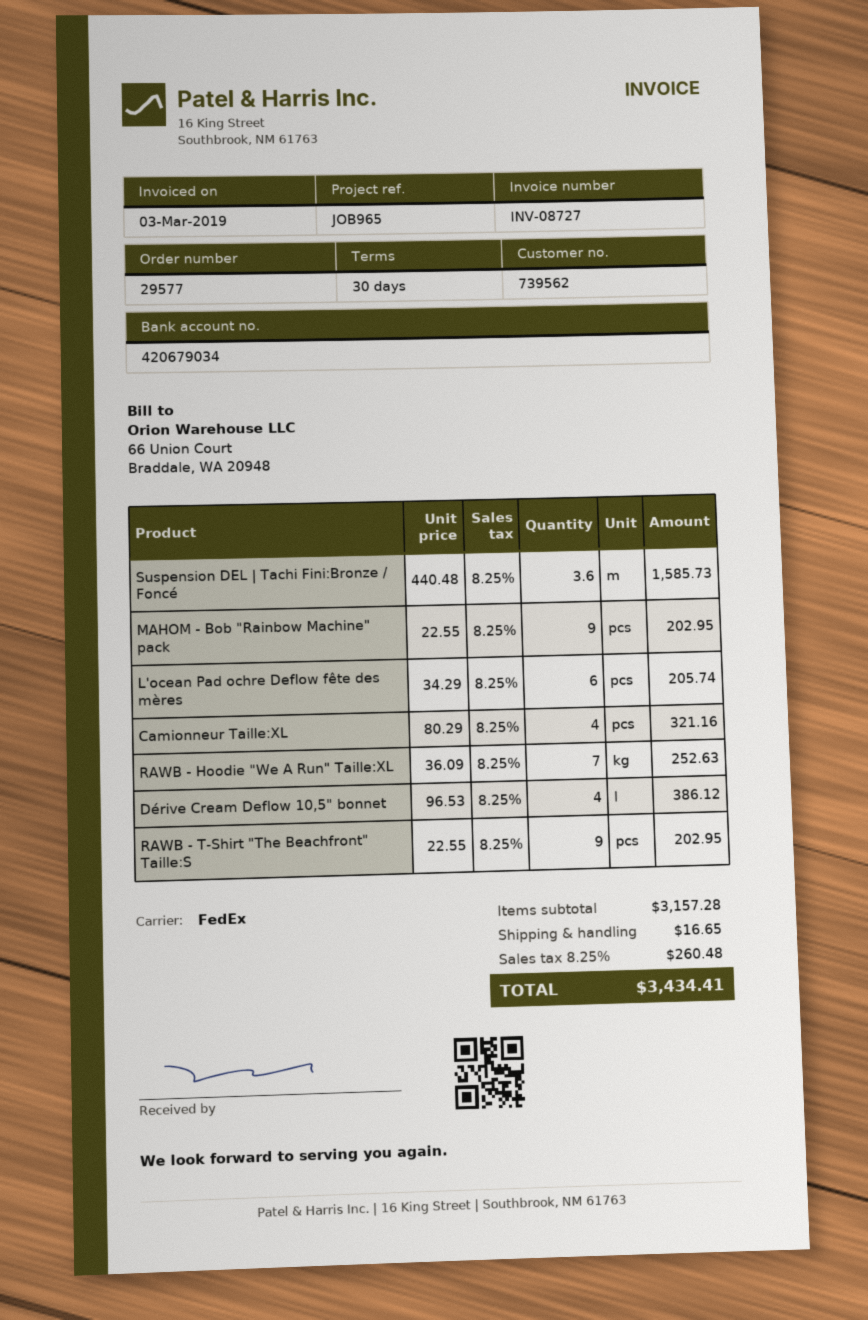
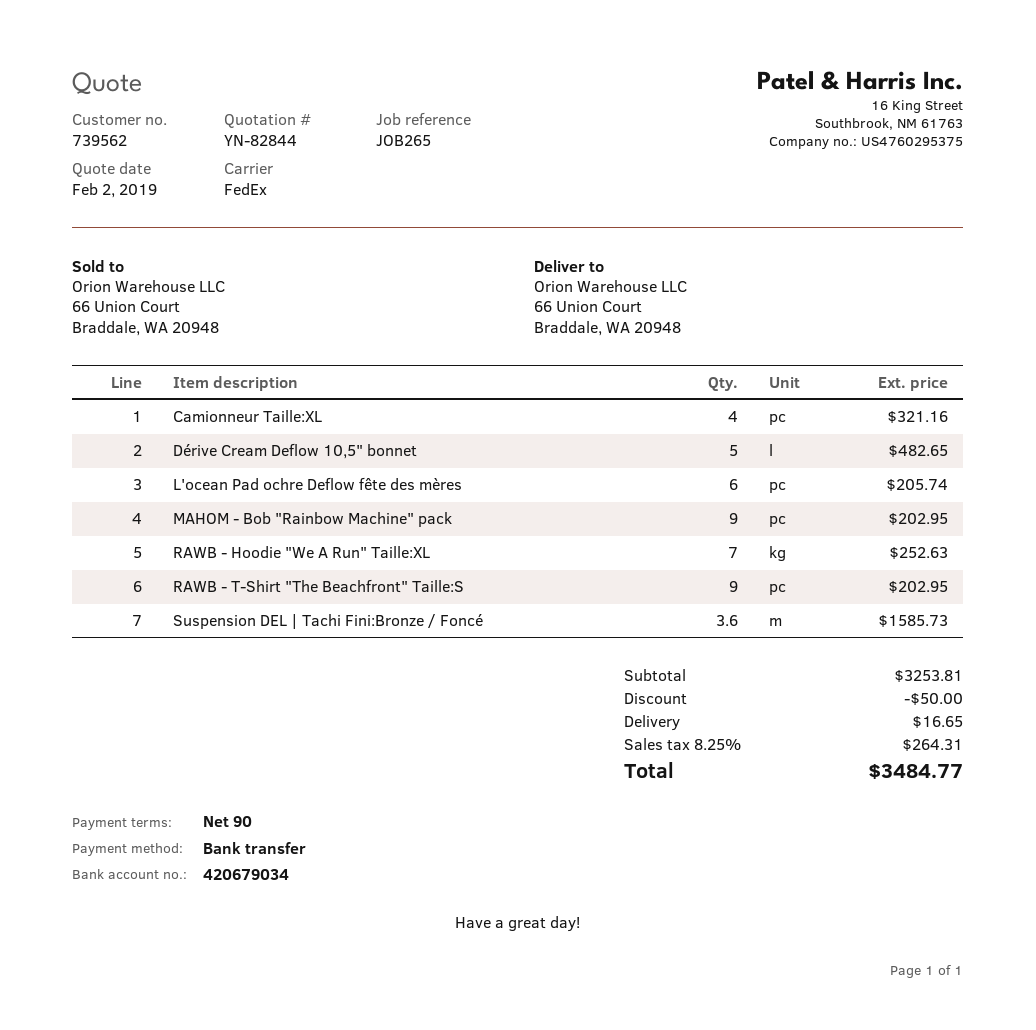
payment terms: 30 days -> 90 days
reference: JOB965 -> JOB265
Dérive Cream Deflow 10,5" bonnet: 4 for 386.12 -> 5 for 482.65
subtotal: 3157.28 -> 3253.81
discount: none -> 50.00
tax: 8.25% = 260.48 -> 8.25% = 264.31
total: 3434.41 -> 3484.77

